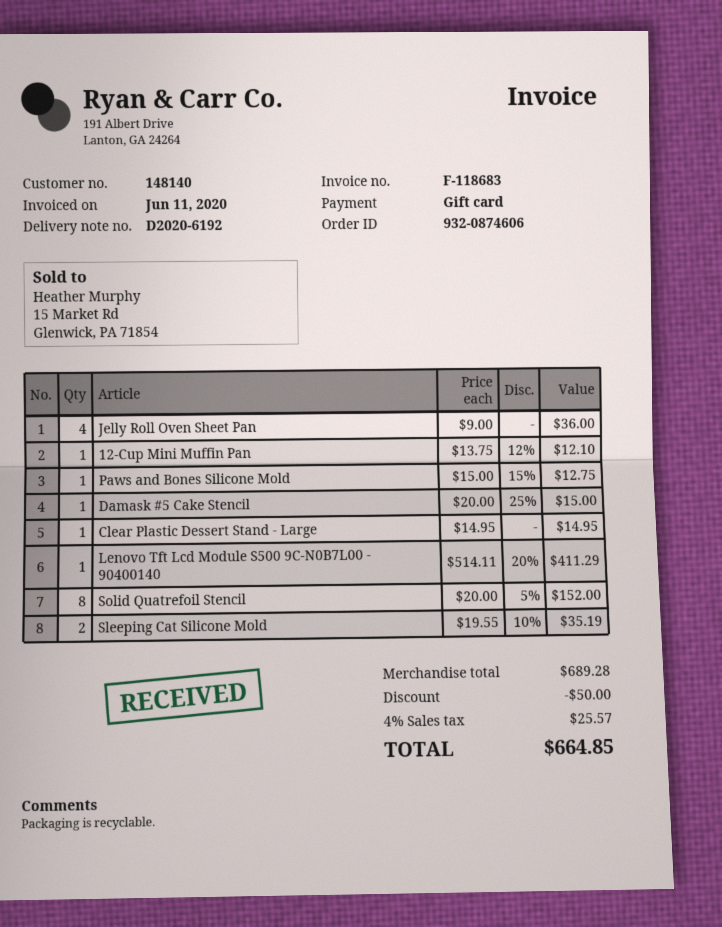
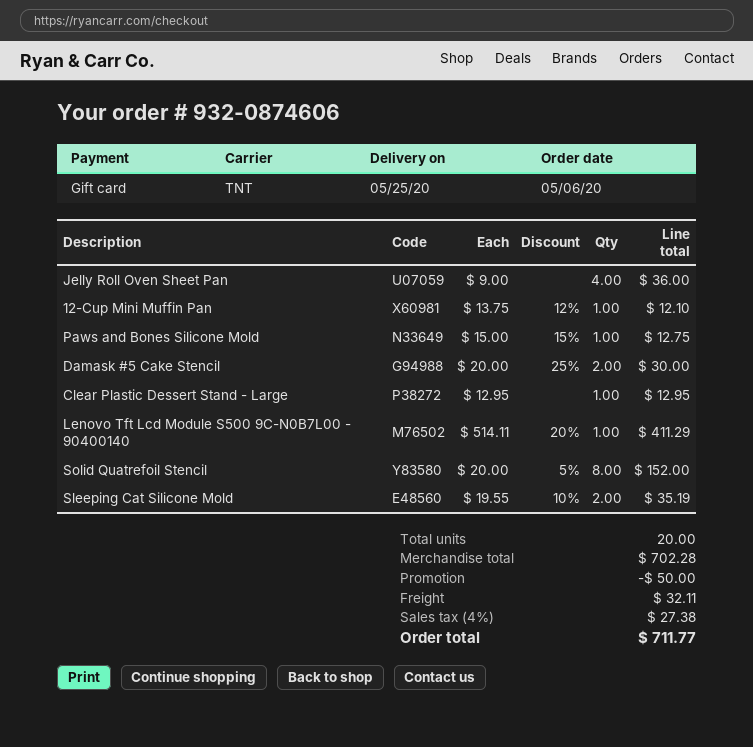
Damask #5 Cake Stencil: 1 x 20.00 - 25% = 15.00 -> 2 x 20.00 - 25% = 30.00
Clear Plastic Dessert Stand - Large: 1 x 14.95 = 14.95 -> 1 x 12.95 = 12.95
subtotal: 689.28 -> 702.28
shipping: none -> 32.11
tax: 4% = 25.57 -> 4% = 27.38
total: 664.85 -> 711.77

